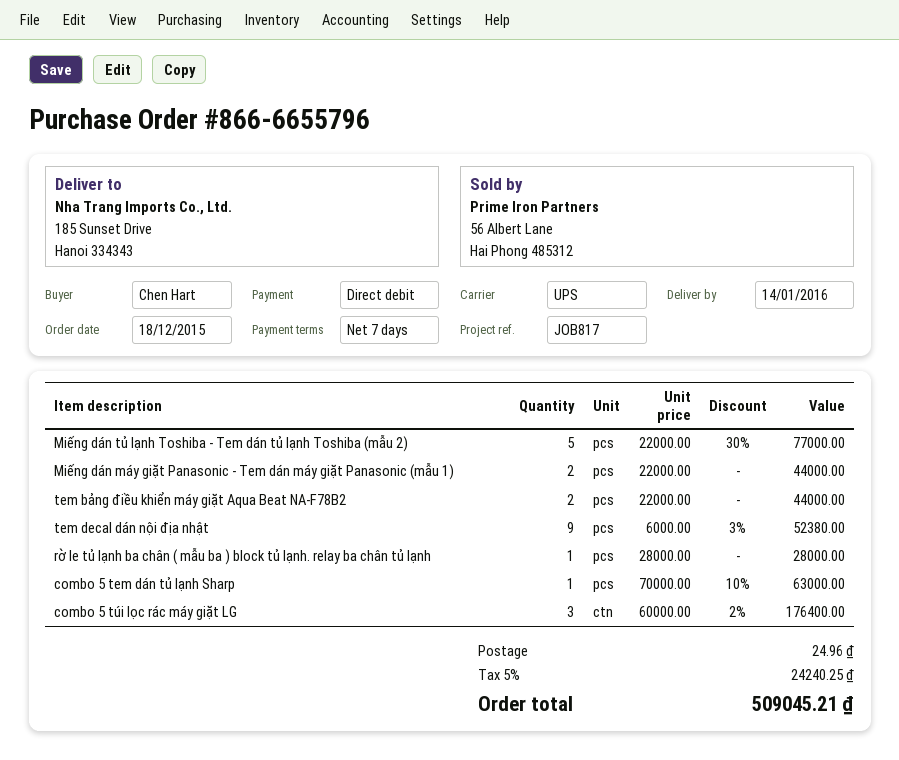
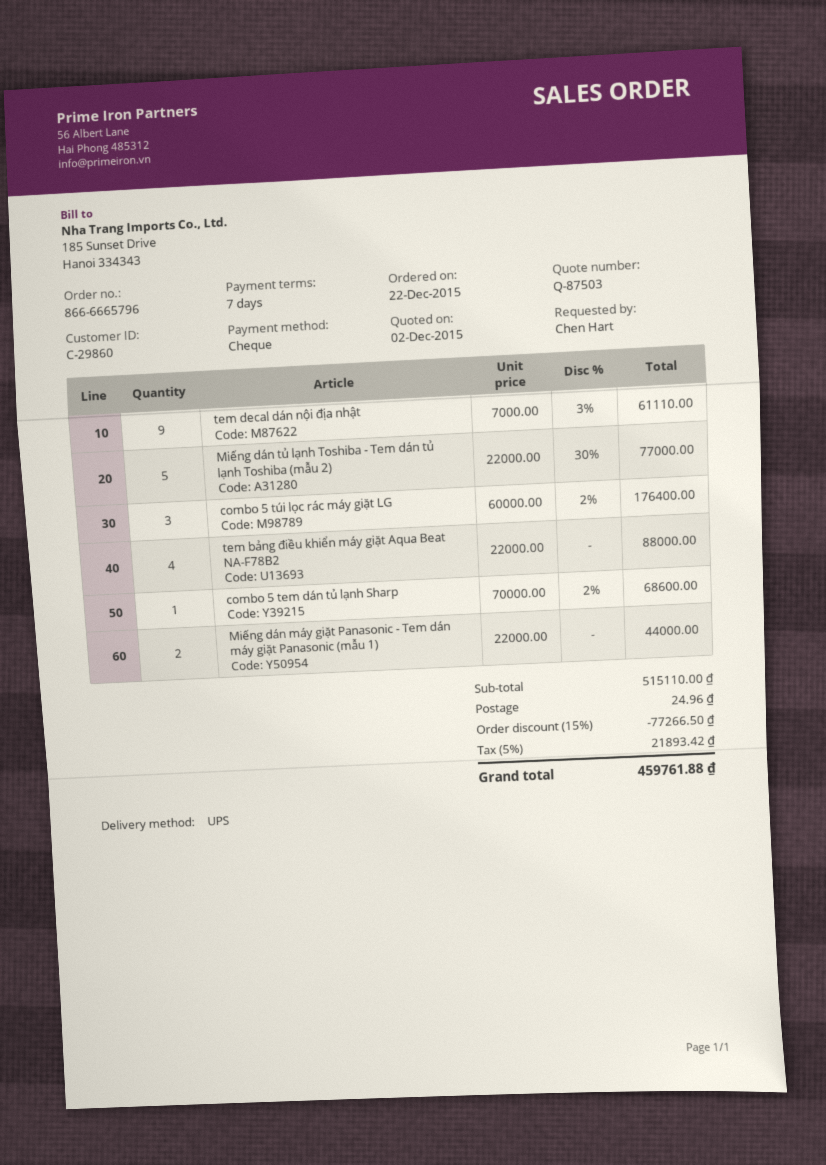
order number: 866-6655796 -> 866-6665796
order date: 2015-12-18 -> 2015-12-22
payment method: direct debit -> cheque
tem bảng điều khiển máy giặt Aqua Beat NA-F78B2: 2 x 22000.00 = 44000.00 -> 4 x 22000.00 = 88000.00
tem decal dán nội địa nhật: 9 x 6000.00 - 3% = 52380.00 -> 9 x 7000.00 - 3% = 61110.00
rờ le tủ lạnh ba chân ( mẫu ba ) block tủ lạnh. relay ba chân tủ lạnh: 1 x 28000.00 = 28000.00 -> none
combo 5 tem dán tủ lạnh Sharp: 1 x 70000.00 - 10% = 63000.00 -> 1 x 70000.00 - 2% = 68600.00
discount: none -> 15% = 77266.50
tax: 5% = 24240.25 -> 5% = 21893.42
total: 509045.21 -> 459761.88

